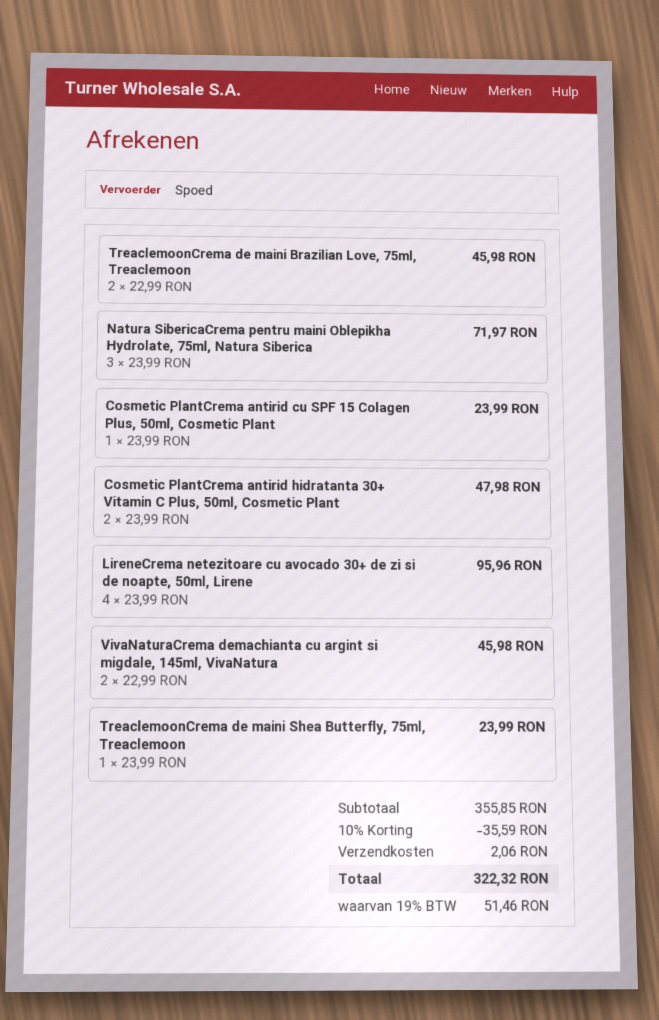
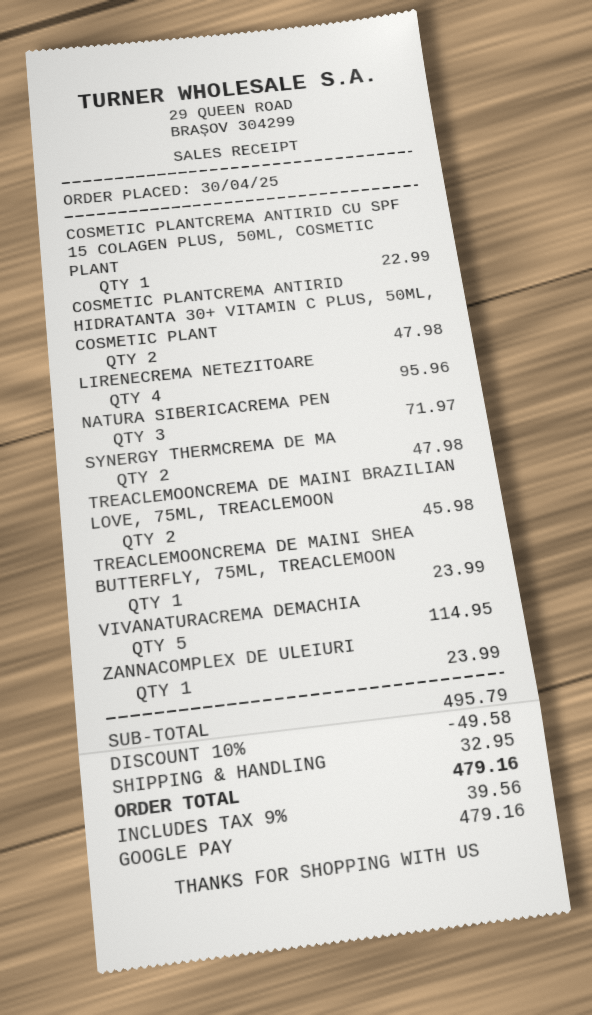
Cosmetic PlantCrema antirid cu SPF 15 Colagen Plus, 50ml, Cosmetic Plant: 1 for 23.99 -> 1 for 22.99
VivaNaturaCrema demachianta cu argint si migdale, 145ml, VivaNatura: 2 for 45.98 -> 5 for 114.95
SYNERGY THERMCREMA DE MA: none -> 2 for 47.98
ZANNACOMPLEX DE ULEIURI: none -> 1 for 23.99
subtotal: 355.85 -> 495.79
discount: 10% = 35.59 -> 10% = 49.58
shipping: 2.06 -> 32.95
tax: 19% = 51.46 -> 9% = 39.56
total: 322.32 -> 479.16

